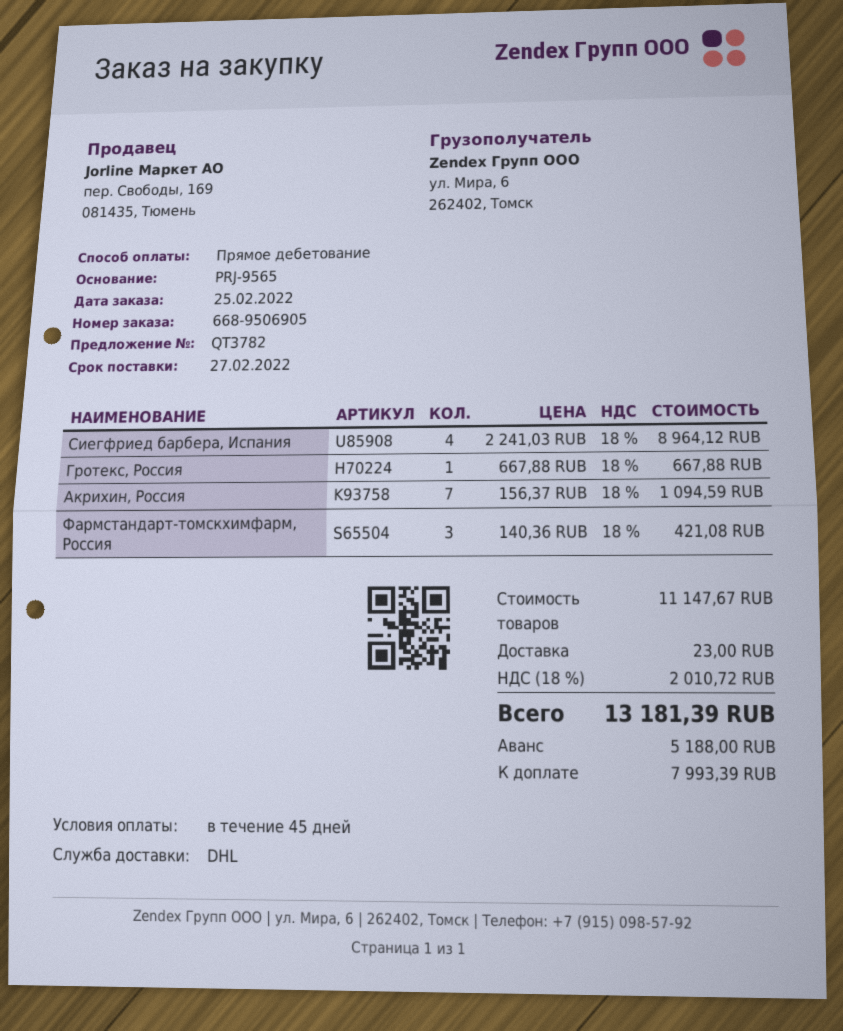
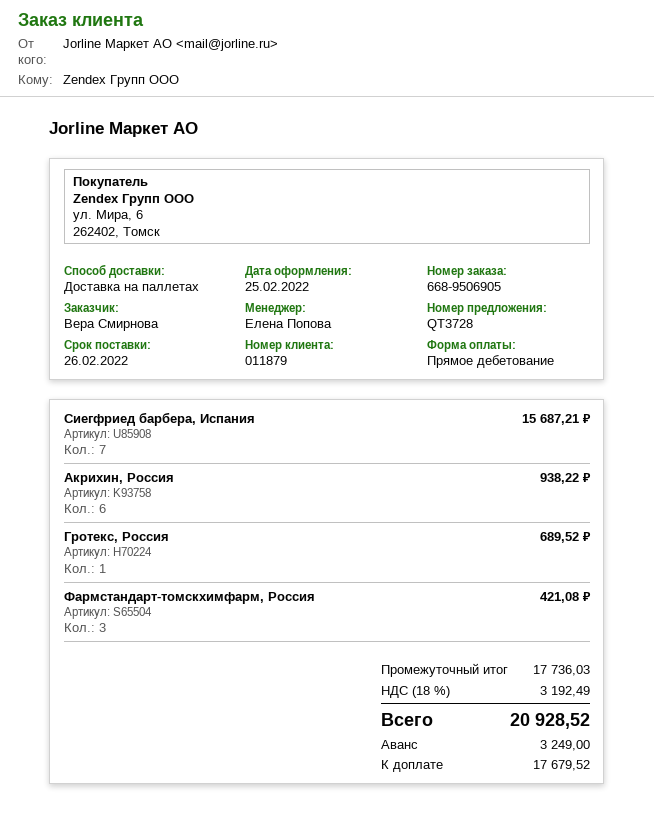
quote number: QT3782 -> QT3728
delivery date: 2022-02-27 -> 2022-02-26
shipping method: DHL -> pallet freight
Сиегфриед барбера, Испания: 4 for 8964.12 -> 7 for 15687.21
Гротекс, Россия: 1 for 667.88 -> 1 for 689.52
Акрихин, Россия: 7 for 1094.59 -> 6 for 938.22
subtotal: 11147.67 -> 17736.03
shipping: 23.00 -> none
tax: 18% = 2010.72 -> 18% = 3192.49
total: 13181.39 -> 20928.52
deposit: 5188.00 -> 3249.00
balance: 7993.39 -> 17679.52

